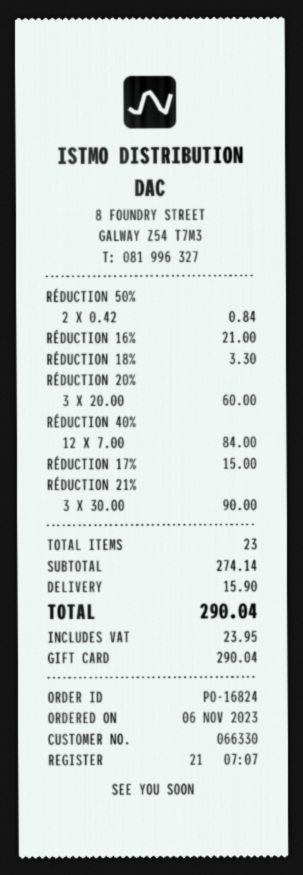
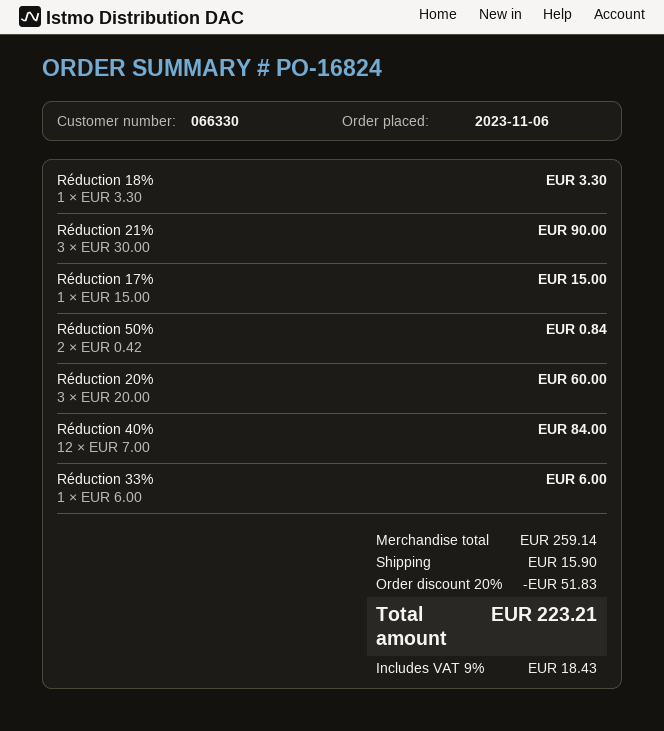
RÉDUCTION 16%: 1 x 21.00 = 21.00 -> none
Réduction 33%: none -> 1 x 6.00 = 6.00
subtotal: 274.14 -> 259.14
discount: none -> 20% = 51.83
tax: 23.95 -> 18.43
total: 290.04 -> 223.21

